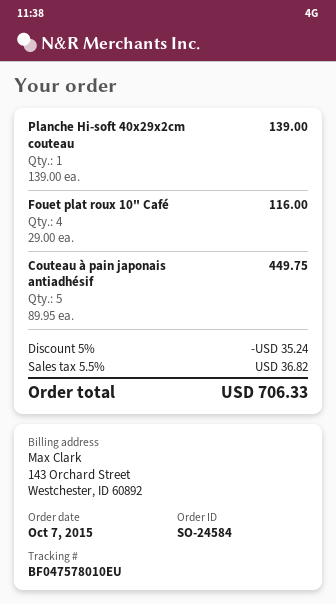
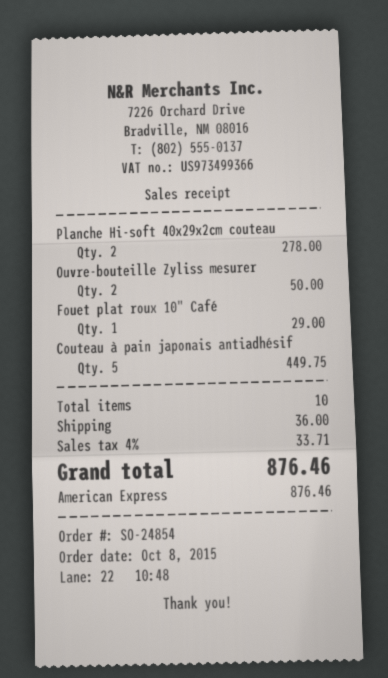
order number: SO-24584 -> SO-24854
order date: 2015-10-07 -> 2015-10-08
Planche Hi-soft 40x29x2cm couteau: 1 for 139.00 -> 2 for 278.00
Fouet plat roux 10" Café: 4 for 116.00 -> 1 for 29.00
Ouvre-bouteille Zyliss mesurer: none -> 2 for 50.00
discount: 5% = 35.24 -> none
shipping: none -> 36.00
tax: 5.5% = 36.82 -> 4% = 33.71
total: 706.33 -> 876.46

